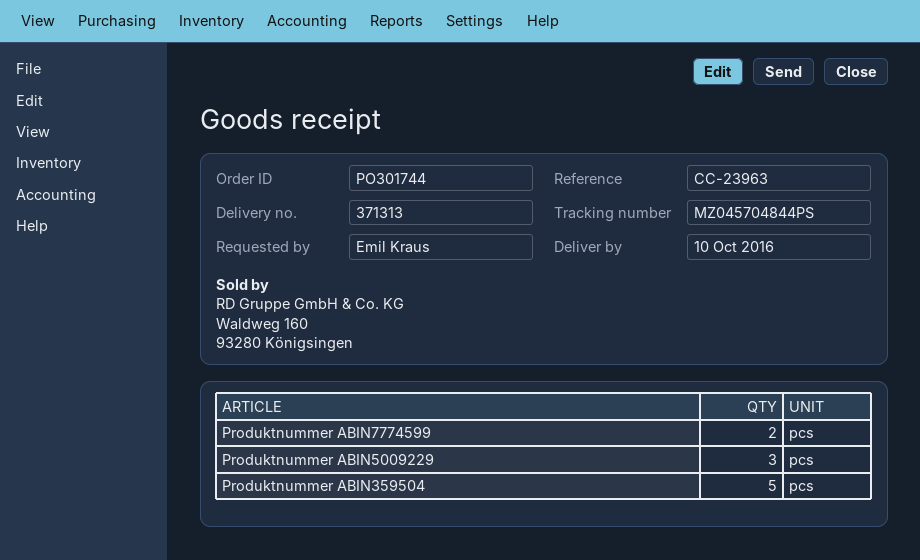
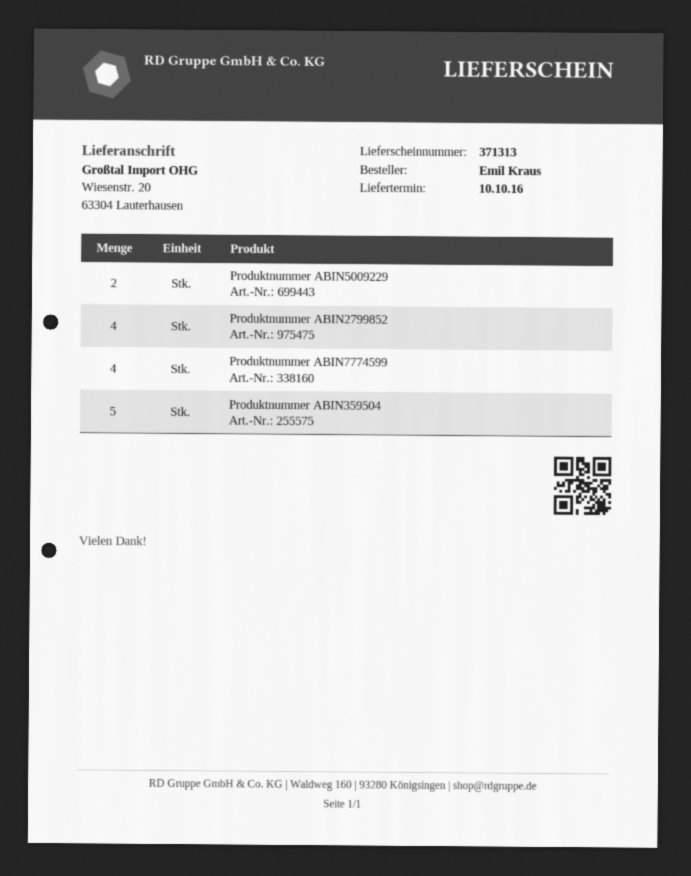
Produktnummer ABIN7774599: 2 -> 4
Produktnummer ABIN5009229: 3 -> 2
Produktnummer ABIN2799852: none -> 4

